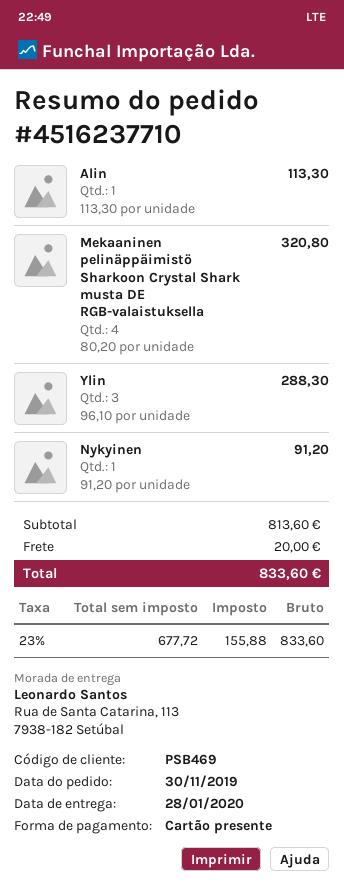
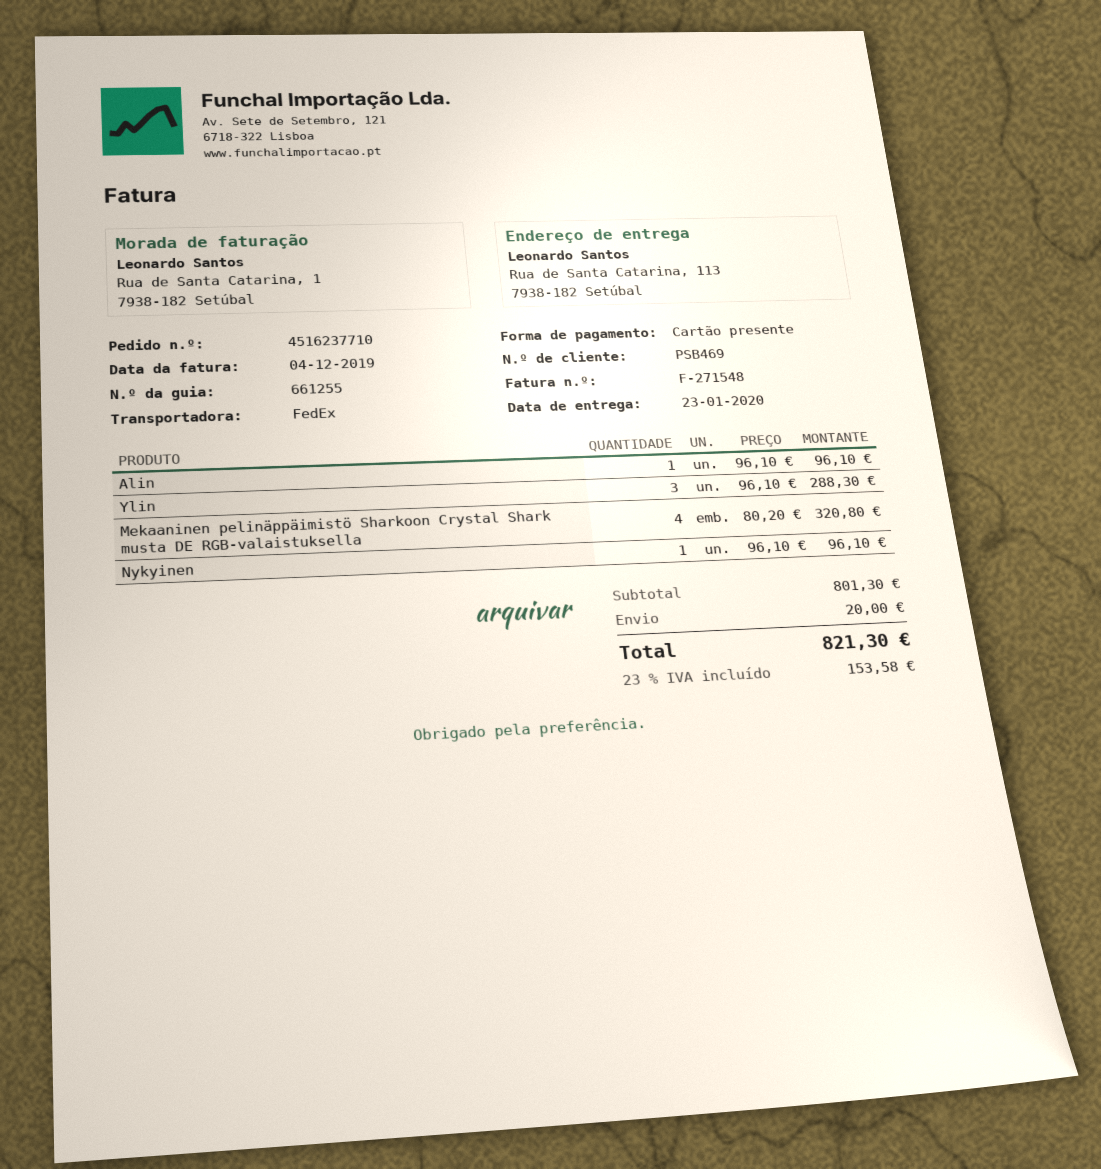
delivery date: 2020-01-28 -> 2020-01-23
Alin: 1 x 113.30 = 113.30 -> 1 x 96.10 = 96.10
Nykyinen: 1 x 91.20 = 91.20 -> 1 x 96.10 = 96.10
subtotal: 813.60 -> 801.30
tax: 23% = 155.88 -> 23% = 153.58
total: 833.60 -> 821.30

